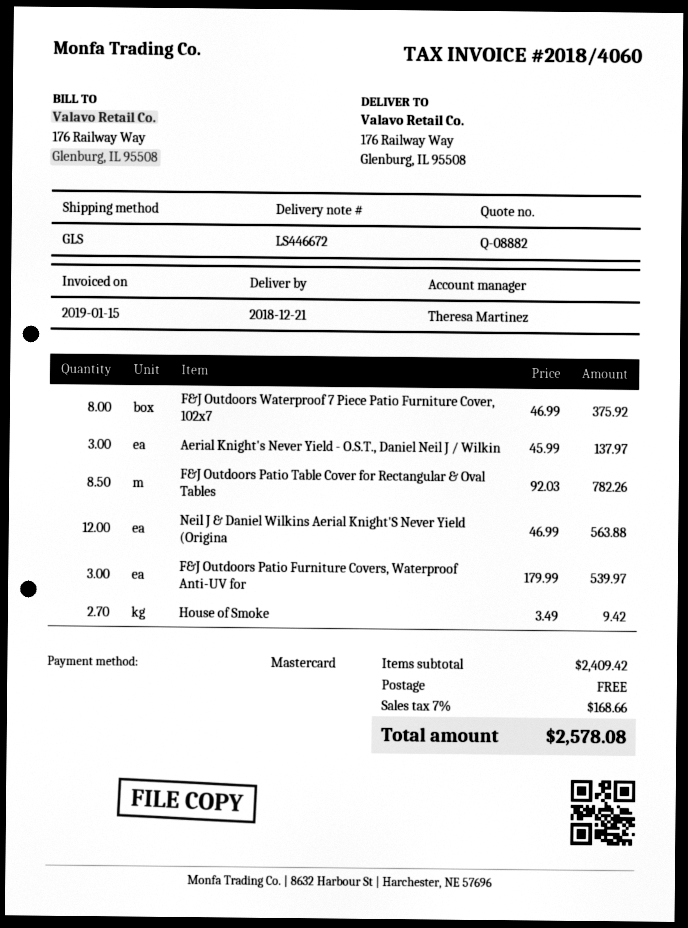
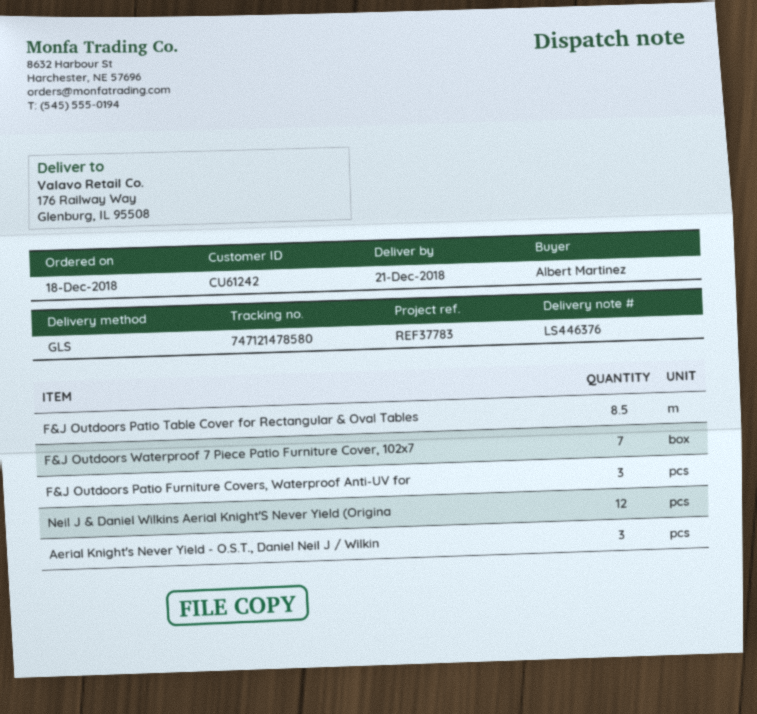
delivery note number: LS446672 -> LS446376
F&J Outdoors Waterproof 7 Piece Patio Furniture Cover, 102x7: 8 -> 7
House of Smoke: 2.7 -> none

